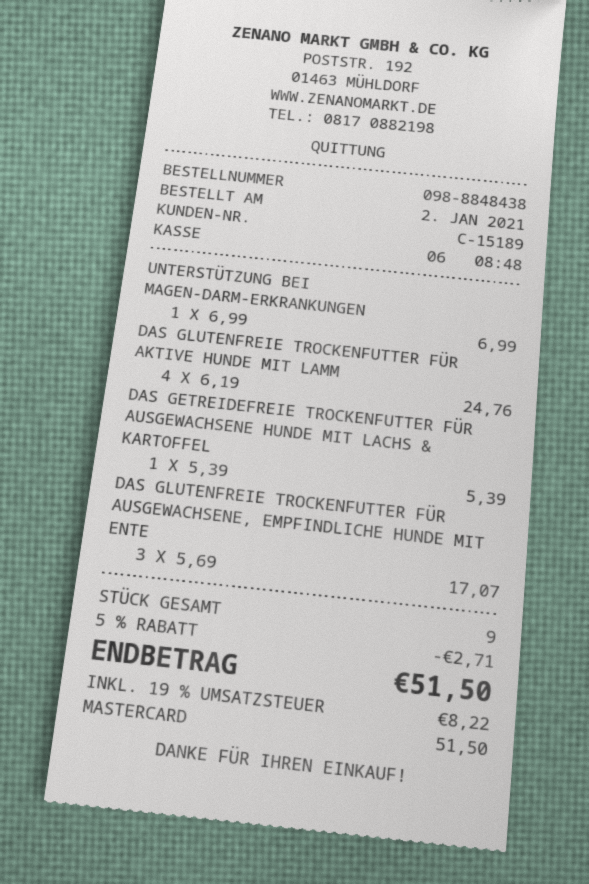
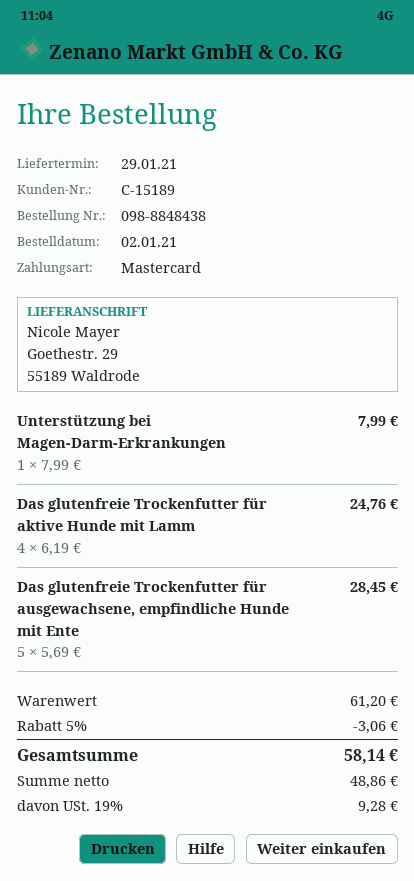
UNTERSTÜTZUNG BEI MAGEN-DARM-ERKRANKUNGEN: 1 x 6.99 = 6.99 -> 1 x 7.99 = 7.99
DAS GETREIDEFREIE TROCKENFUTTER FÜR AUSGEWACHSENE HUNDE MIT LACHS & KARTOFFEL: 1 x 5.39 = 5.39 -> none
DAS GLUTENFREIE TROCKENFUTTER FÜR AUSGEWACHSENE, EMPFINDLICHE HUNDE MIT ENTE: 3 x 5.69 = 17.07 -> 5 x 5.69 = 28.45
discount: 5% = 2.71 -> 5% = 3.06
tax: 19% = 8.22 -> 19% = 9.28
total: 51.50 -> 58.14

